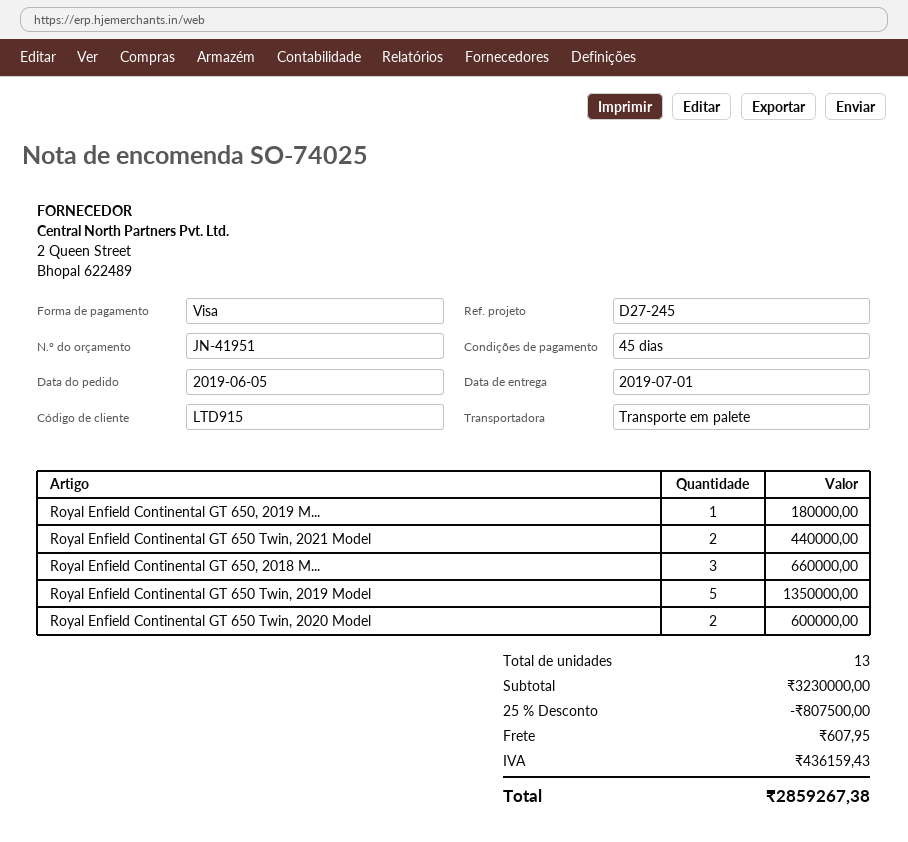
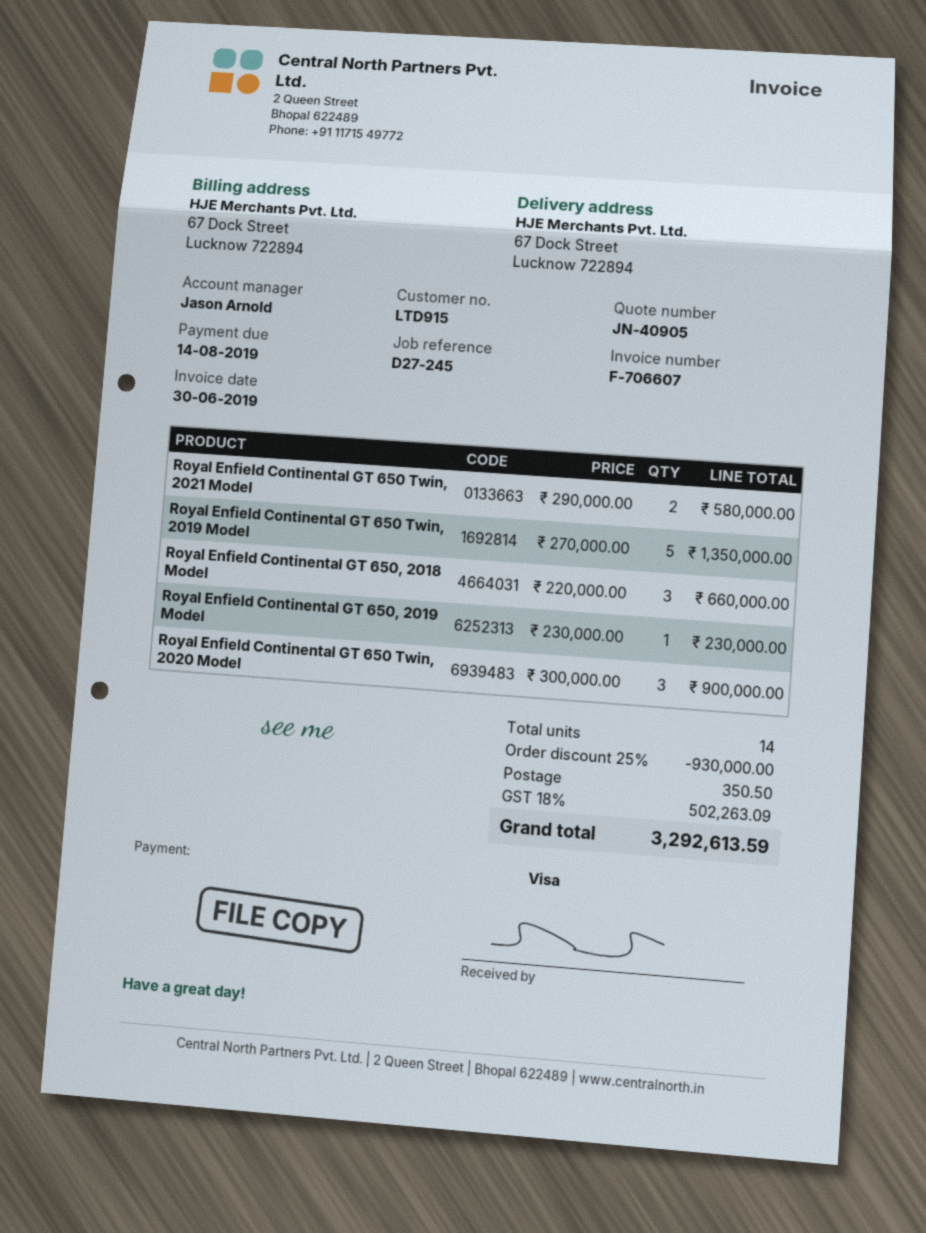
quote number: JN-41951 -> JN-40905
Royal Enfield Continental GT 650, 2019 M...: 1 for 180000.00 -> 1 for 230000.00
Royal Enfield Continental GT 650 Twin, 2021 Model: 2 for 440000.00 -> 2 for 580000.00
Royal Enfield Continental GT 650 Twin, 2020 Model: 2 for 600000.00 -> 3 for 900000.00
total quantity: 13 -> 14
discount: 25% = 807500.00 -> 25% = 930000.00
shipping: 607.95 -> 350.50
tax: 436159.43 -> 502263.09
total: 2859267.38 -> 3292613.59

